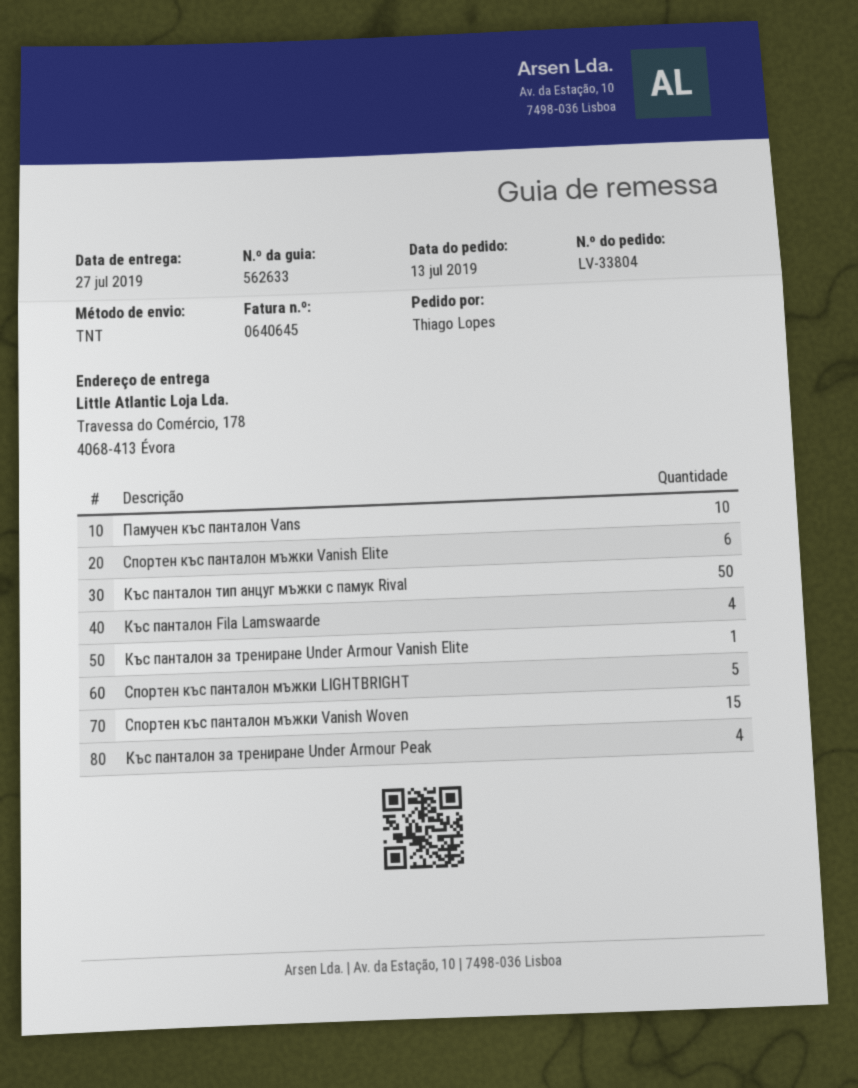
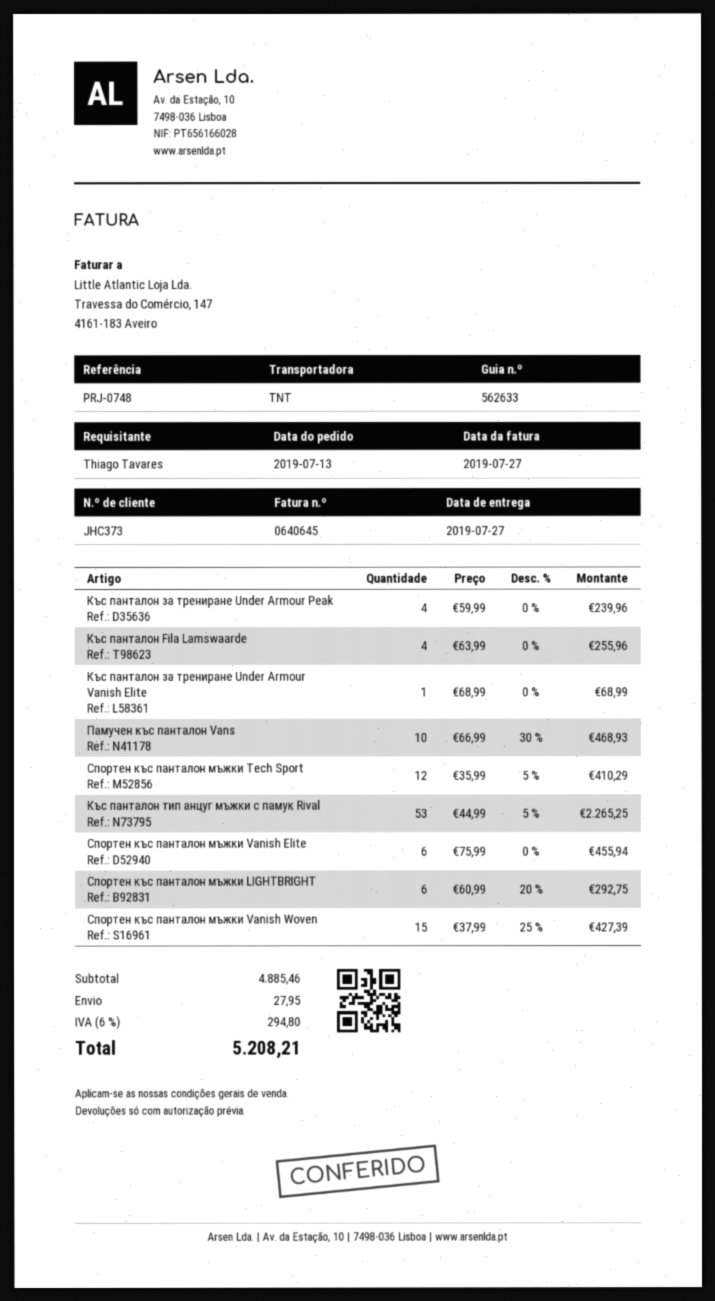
ordered by: Thiago Lopes -> Thiago Tavares
Къс панталон тип анцуг мъжки с памук Rival: 50 -> 53
Спортен къс панталон мъжки LIGHTBRIGHT: 5 -> 6
Спортен къс панталон мъжки Tech Sport: none -> 12

